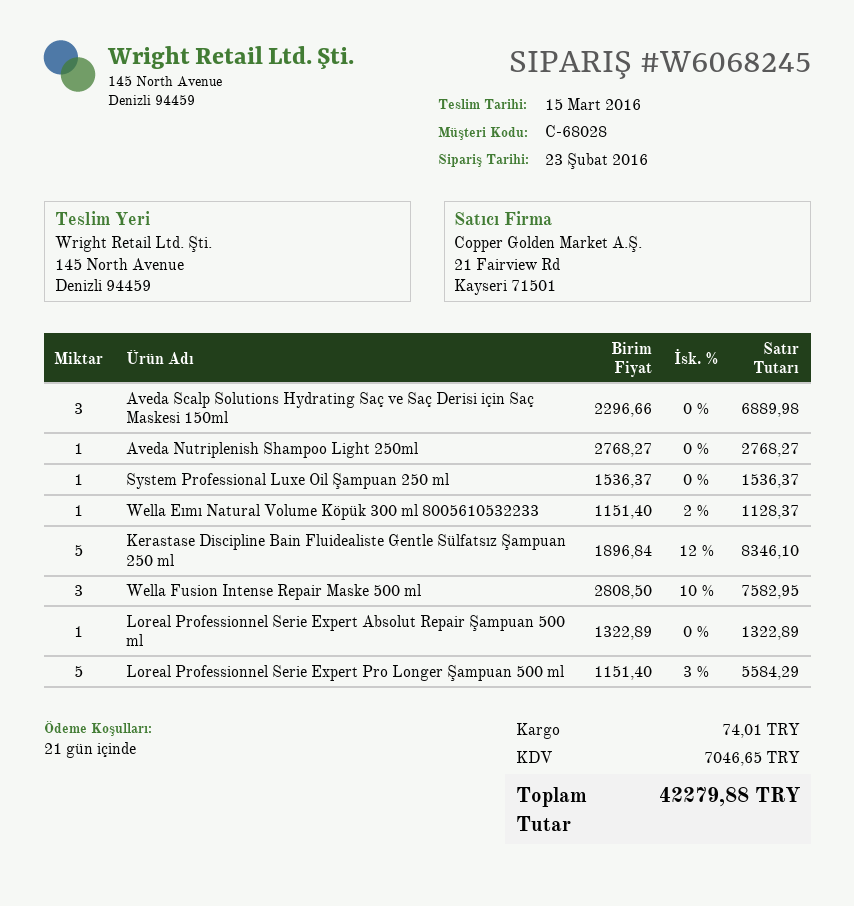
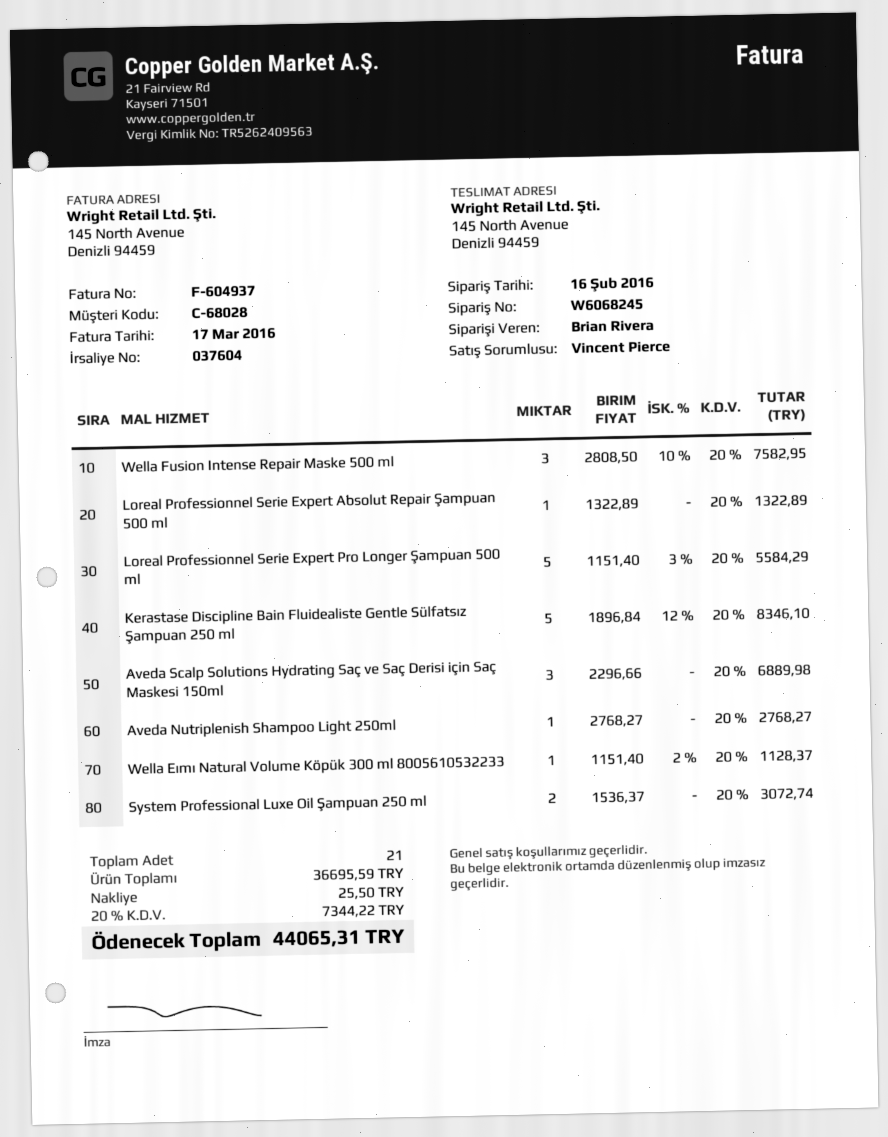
order date: 2016-02-23 -> 2016-02-16
System Professional Luxe Oil Şampuan 250 ml: 1 x 1536.37 = 1536.37 -> 2 x 1536.37 = 3072.74
shipping: 74.01 -> 25.50
tax: 7046.65 -> 7344.22
total: 42279.88 -> 44065.31

